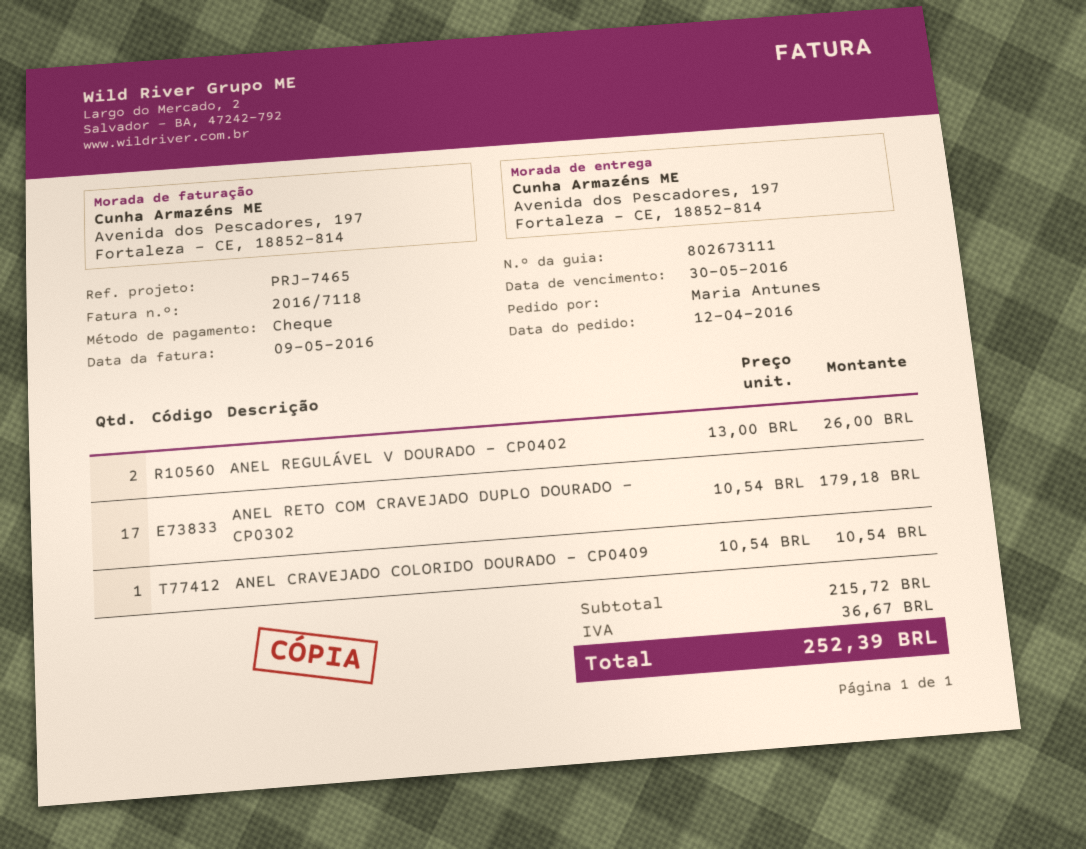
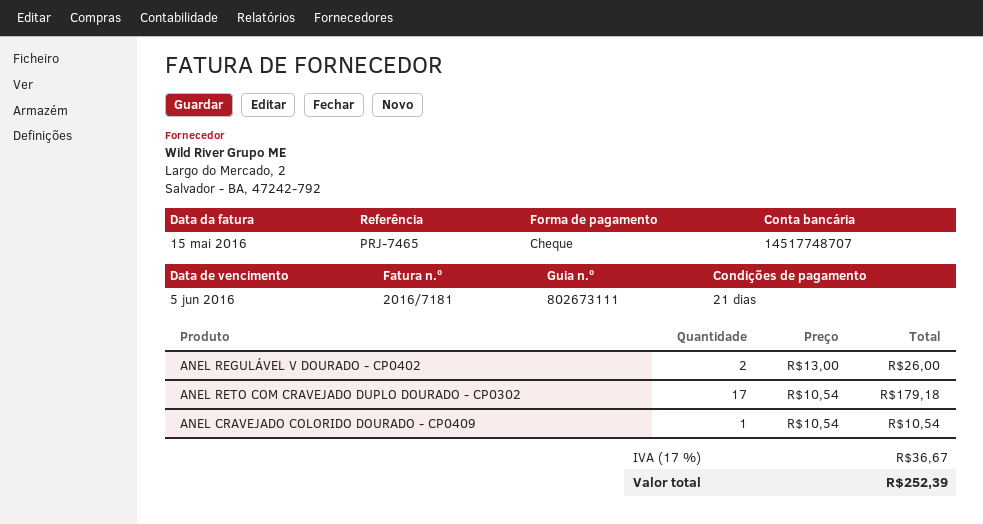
invoice number: 2016/7118 -> 2016/7181
invoice date: 2016-05-09 -> 2016-05-15
due date: 2016-05-30 -> 2016-06-05

